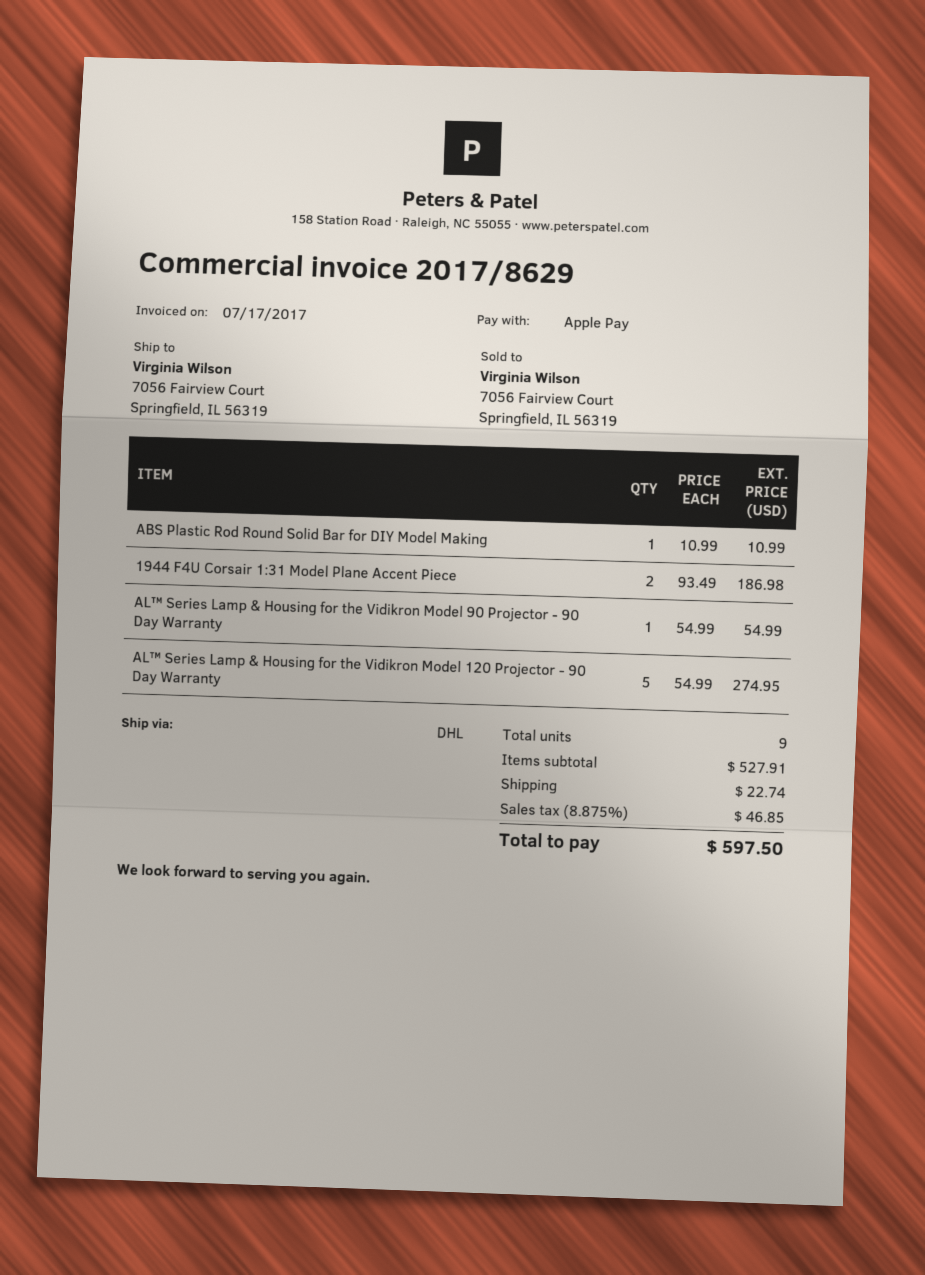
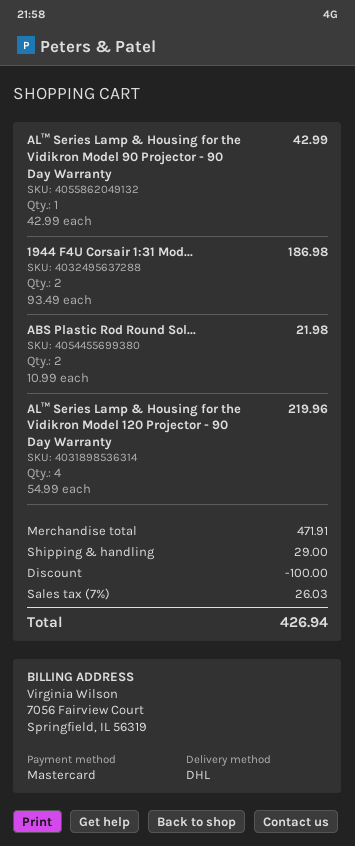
payment method: Apple Pay -> Mastercard
ABS Plastic Rod Round Solid Bar for DIY Model Making: 1 x 10.99 = 10.99 -> 2 x 10.99 = 21.98
AL™ Series Lamp & Housing for the Vidikron Model 90 Projector - 90 Day Warranty: 1 x 54.99 = 54.99 -> 1 x 42.99 = 42.99
AL™ Series Lamp & Housing for the Vidikron Model 120 Projector - 90 Day Warranty: 5 x 54.99 = 274.95 -> 4 x 54.99 = 219.96
subtotal: 527.91 -> 471.91
discount: none -> 100.00
shipping: 22.74 -> 29.00
tax: 8.875% = 46.85 -> 7% = 26.03
total: 597.50 -> 426.94

